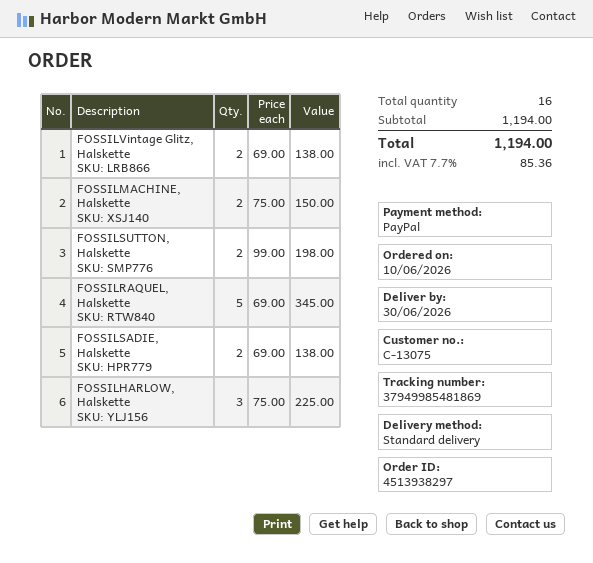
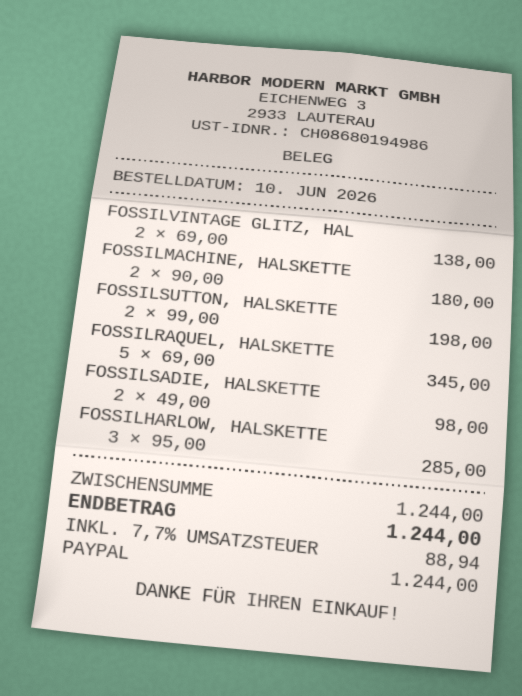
FOSSILMACHINE, Halskette: 2 x 75.00 = 150.00 -> 2 x 90.00 = 180.00
FOSSILSADIE, Halskette: 2 x 69.00 = 138.00 -> 2 x 49.00 = 98.00
FOSSILHARLOW, Halskette: 3 x 75.00 = 225.00 -> 3 x 95.00 = 285.00
subtotal: 1194.00 -> 1244.00
tax: 7.7% = 85.36 -> 7.7% = 88.94
total: 1194.00 -> 1244.00

